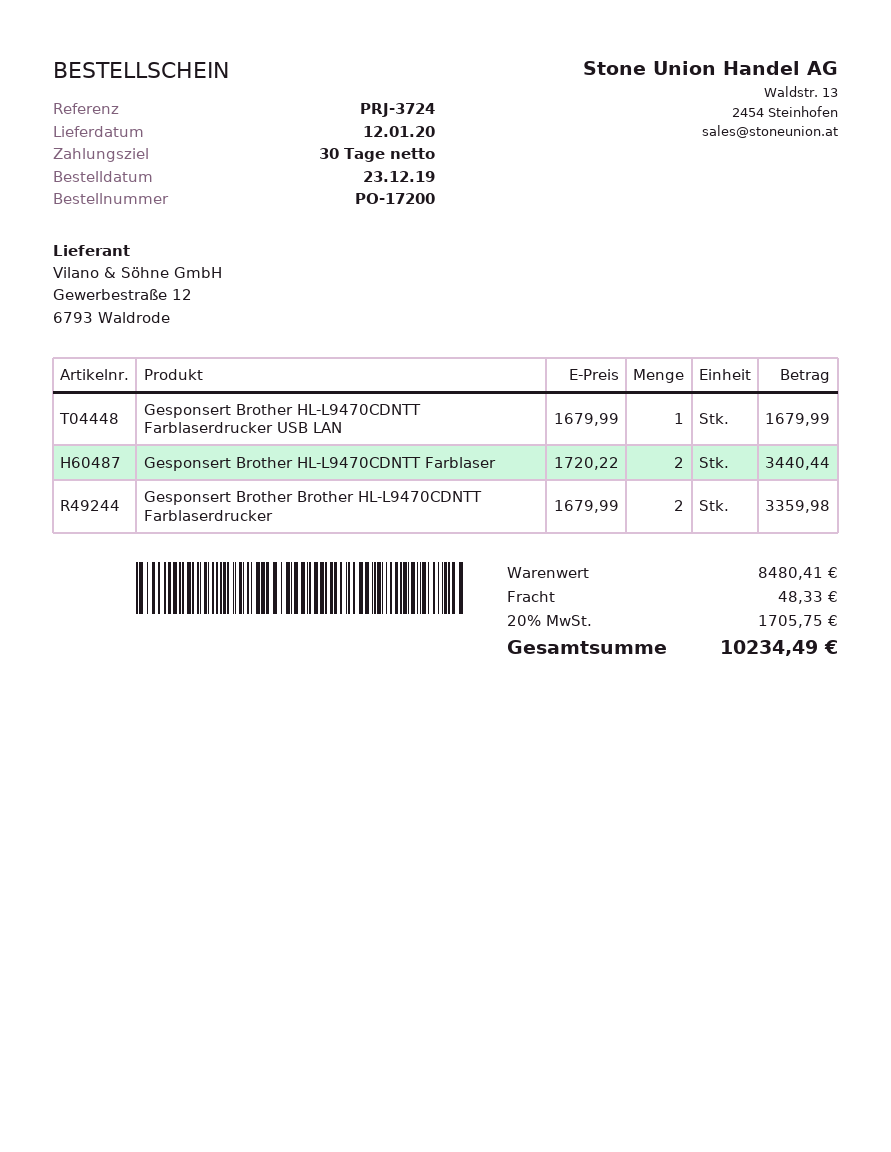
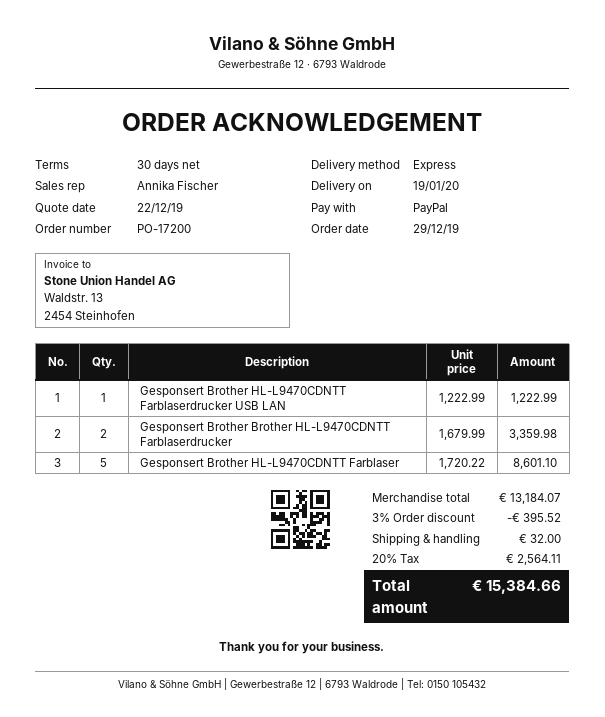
order date: 2019-12-23 -> 2019-12-29
delivery date: 2020-01-12 -> 2020-01-19
Gesponsert Brother HL-L9470CDNTT Farblaserdrucker USB LAN: 1 x 1679.99 = 1679.99 -> 1 x 1222.99 = 1222.99
Gesponsert Brother HL-L9470CDNTT Farblaser: 2 x 1720.22 = 3440.44 -> 5 x 1720.22 = 8601.10
subtotal: 8480.41 -> 13184.07
discount: none -> 3% = 395.52
shipping: 48.33 -> 32.00
tax: 20% = 1705.75 -> 20% = 2564.11
total: 10234.49 -> 15384.66

